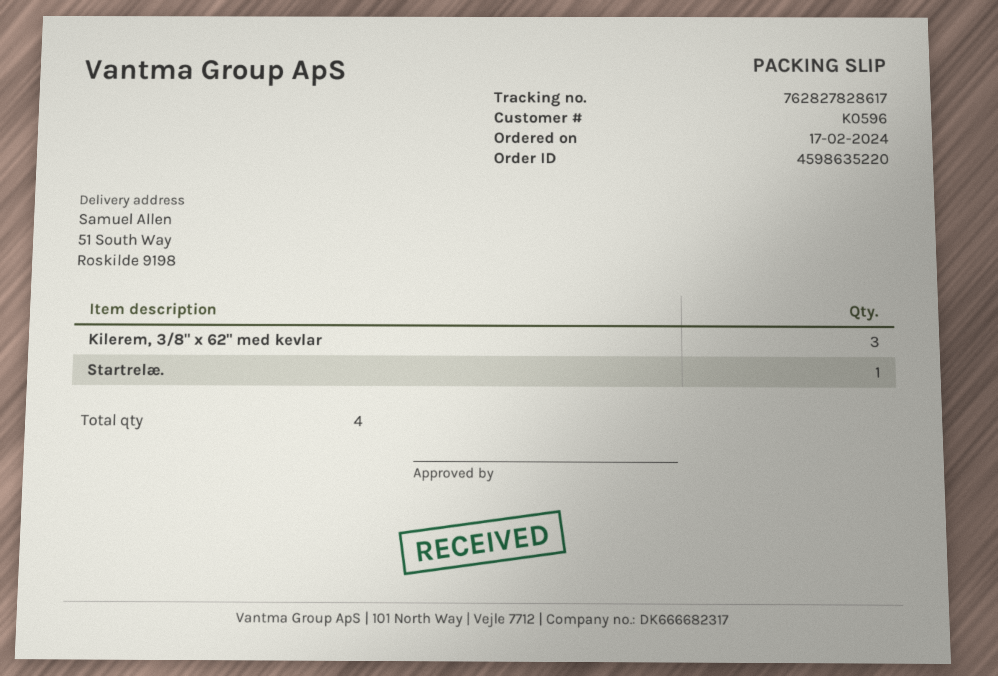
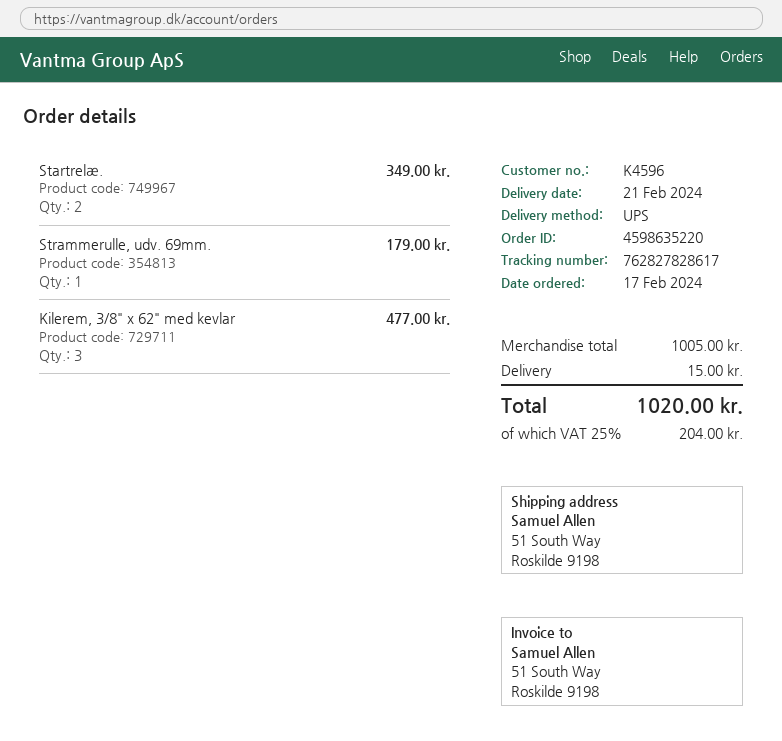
customer number: K0596 -> K4596
Startrelæ.: 1 -> 2
Strammerulle, udv. 69mm.: none -> 1

